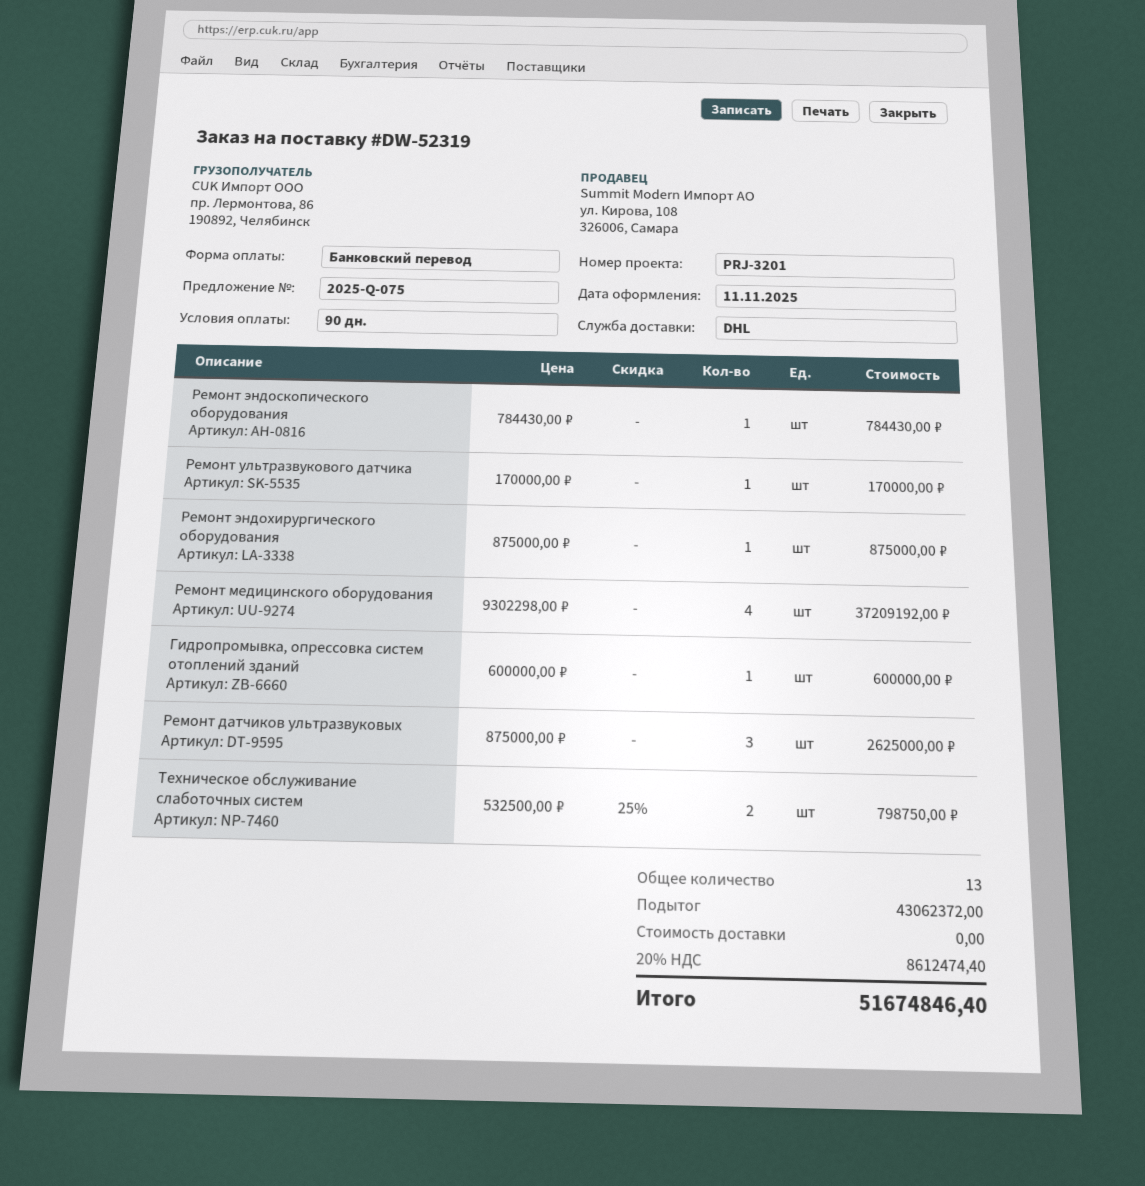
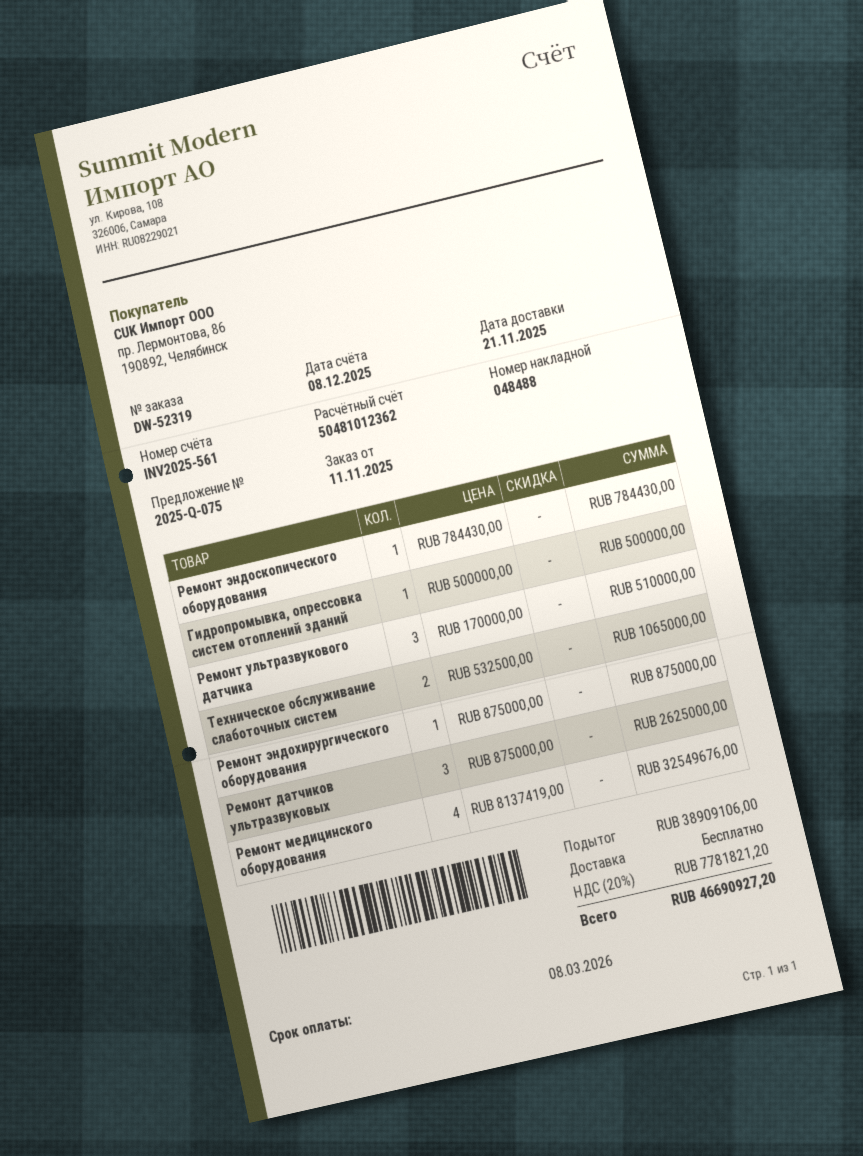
Ремонт ультразвукового датчика: 1 x 170000.00 = 170000.00 -> 3 x 170000.00 = 510000.00
Ремонт медицинского оборудования: 4 x 9302298.00 = 37209192.00 -> 4 x 8137419.00 = 32549676.00
Гидропромывка, опрессовка систем отоплений зданий: 1 x 600000.00 = 600000.00 -> 1 x 500000.00 = 500000.00
Техническое обслуживание слаботочных систем: 2 x 532500.00 - 25% = 798750.00 -> 2 x 532500.00 = 1065000.00
subtotal: 43062372.00 -> 38909106.00
tax: 20% = 8612474.40 -> 20% = 7781821.20
total: 51674846.40 -> 46690927.20

